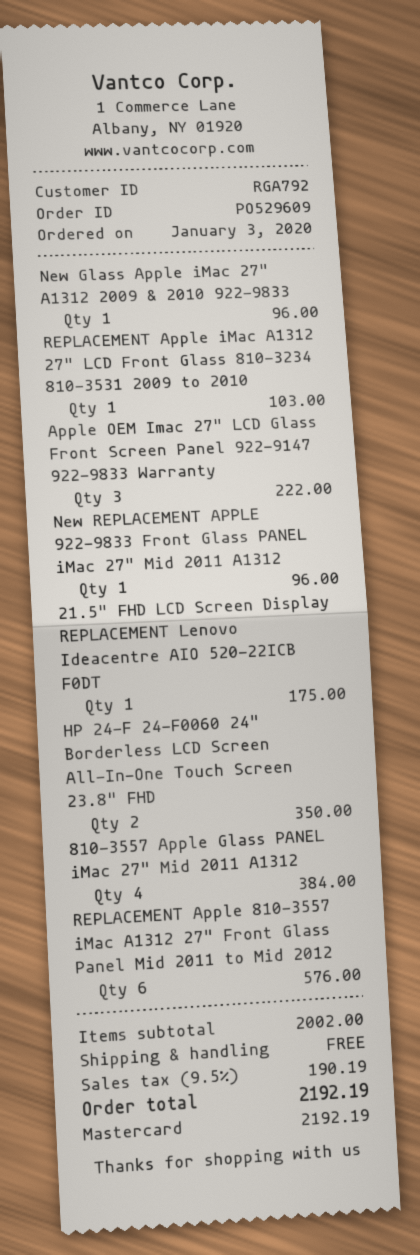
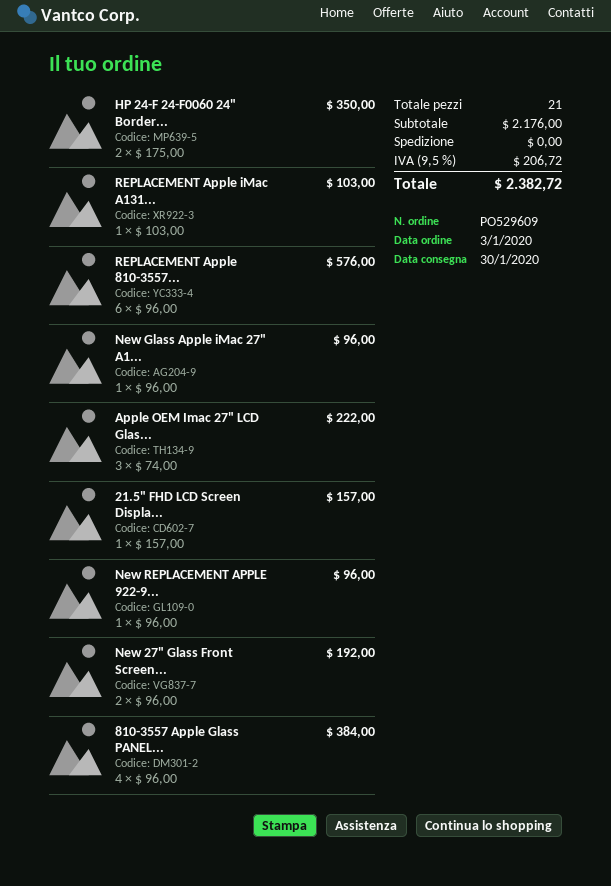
21.5" FHD LCD Screen Display REPLACEMENT Lenovo Ideacentre AIO 520-22ICB F0DT: 1 for 175.00 -> 1 for 157.00
New 27" Glass Front Screen...: none -> 2 for 192.00
subtotal: 2002.00 -> 2176.00
tax: 9.5% = 190.19 -> 9.5% = 206.72
total: 2192.19 -> 2382.72

